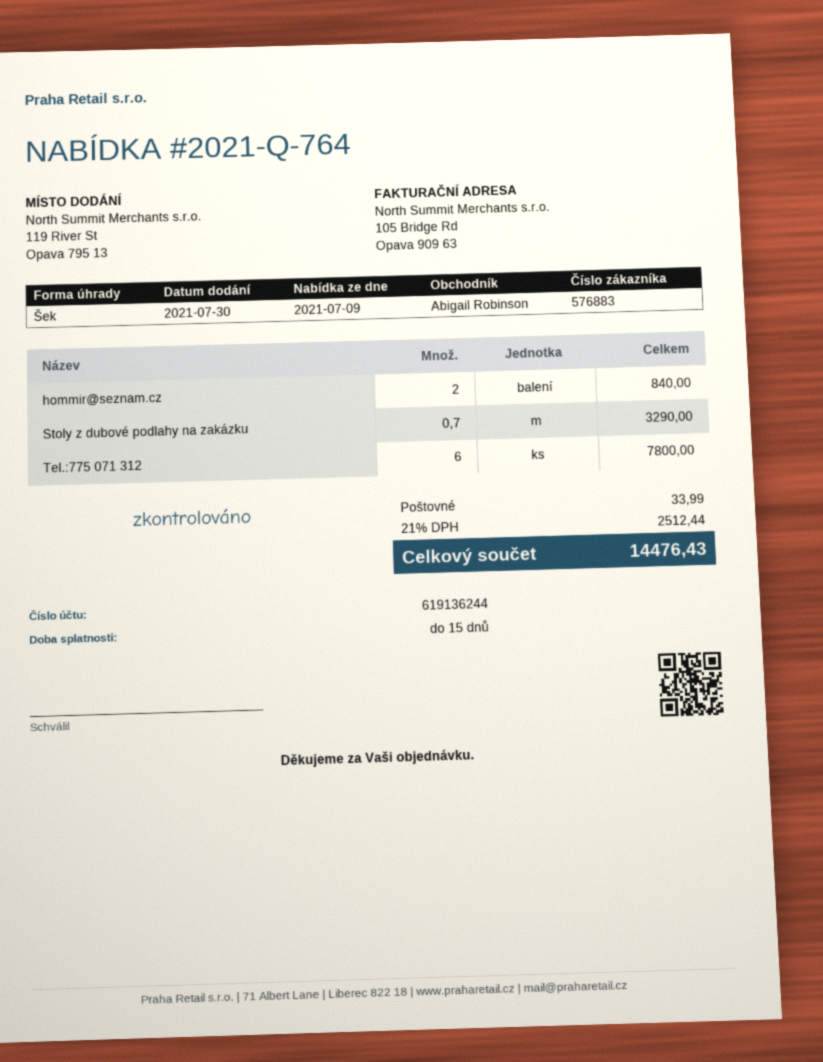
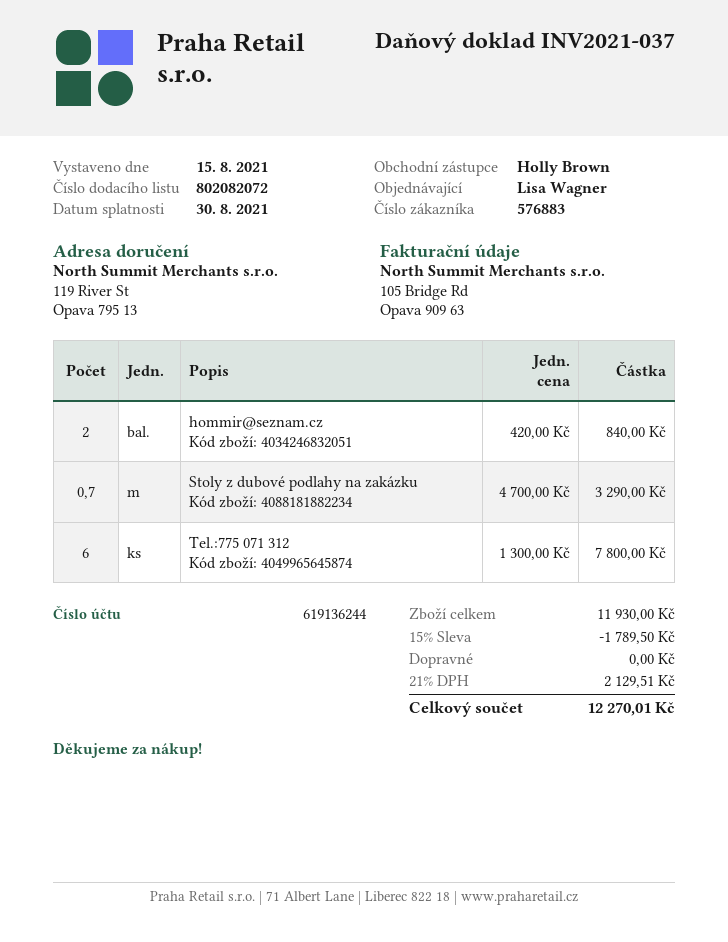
sales rep: Abigail Robinson -> Holly Brown
discount: none -> 15% = 1789.50
shipping: 33.99 -> 0.00
tax: 21% = 2512.44 -> 21% = 2129.51
total: 14476.43 -> 12270.01

